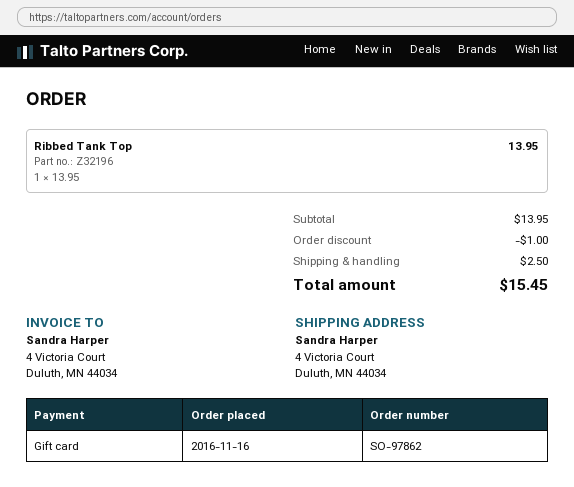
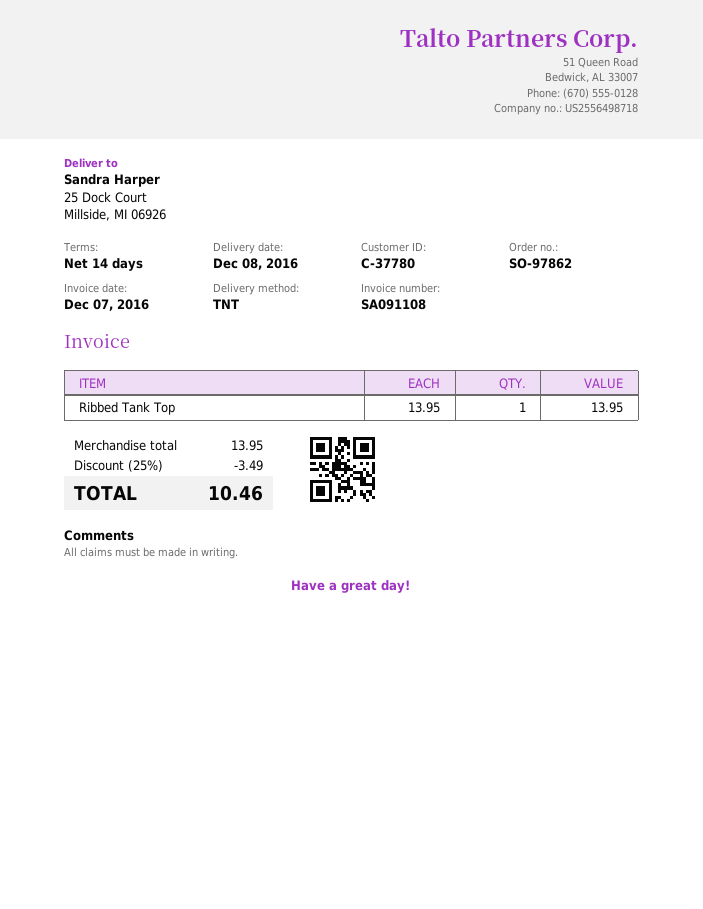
ship to: 4 Victoria Court, Duluth, MN 44034 -> 25 Dock Court, Millside, MI 06926
discount: 1.00 -> 3.49
shipping: 2.50 -> none
total: 15.45 -> 10.46

